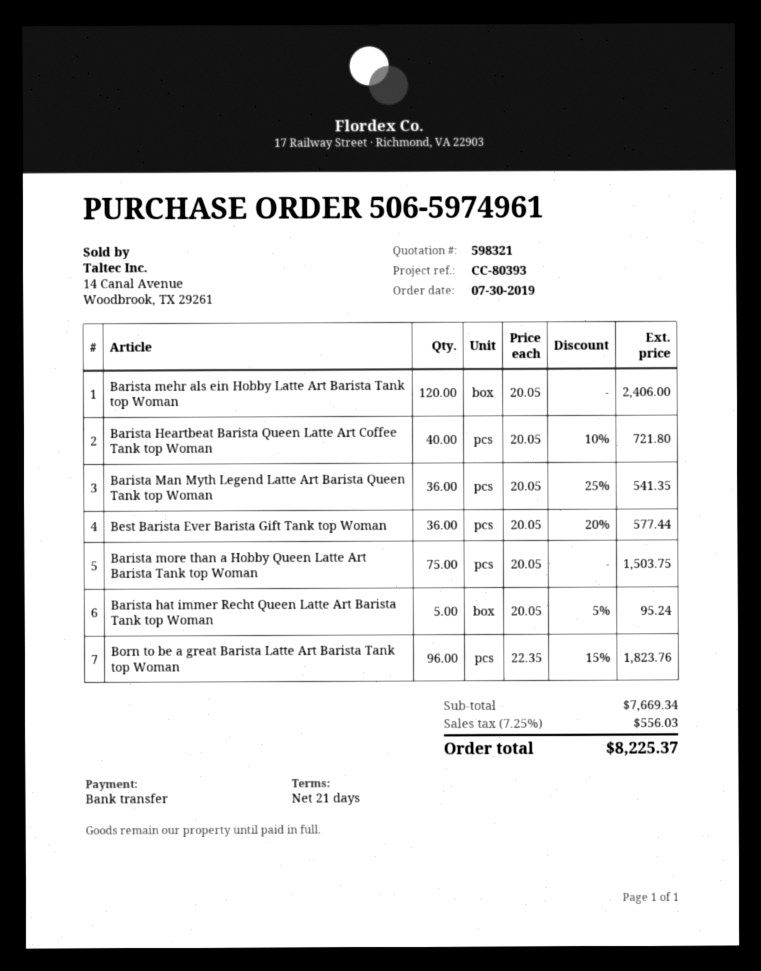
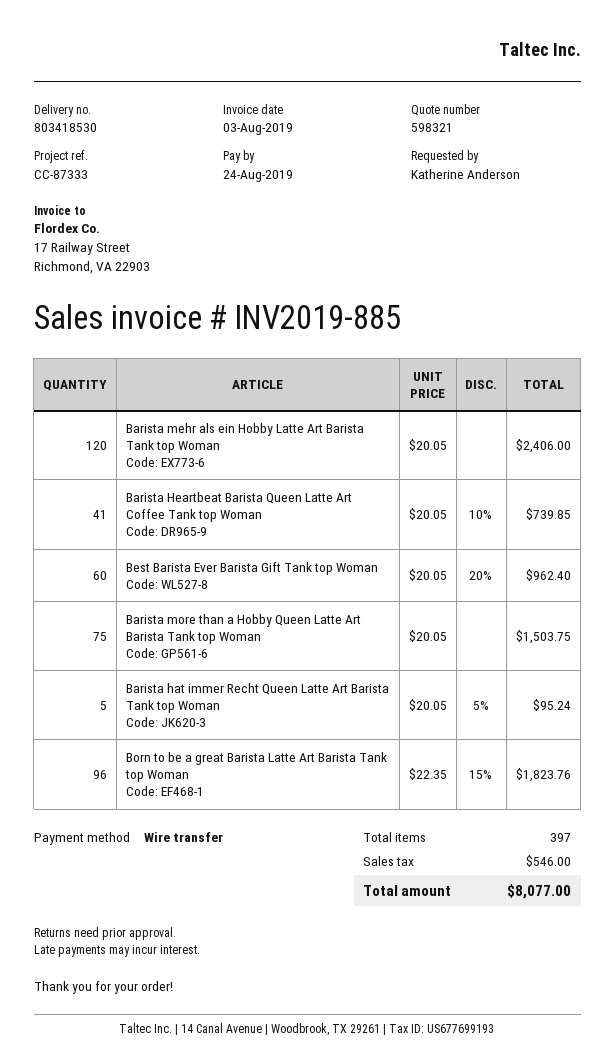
reference: CC-80393 -> CC-87333
Barista Heartbeat Barista Queen Latte Art Coffee Tank top Woman: 40 x 20.05 - 10% = 721.80 -> 41 x 20.05 - 10% = 739.85
Barista Man Myth Legend Latte Art Barista Queen Tank top Woman: 36 x 20.05 - 25% = 541.35 -> none
Best Barista Ever Barista Gift Tank top Woman: 36 x 20.05 - 20% = 577.44 -> 60 x 20.05 - 20% = 962.40
tax: 556.03 -> 546.00
total: 8225.37 -> 8077.00

